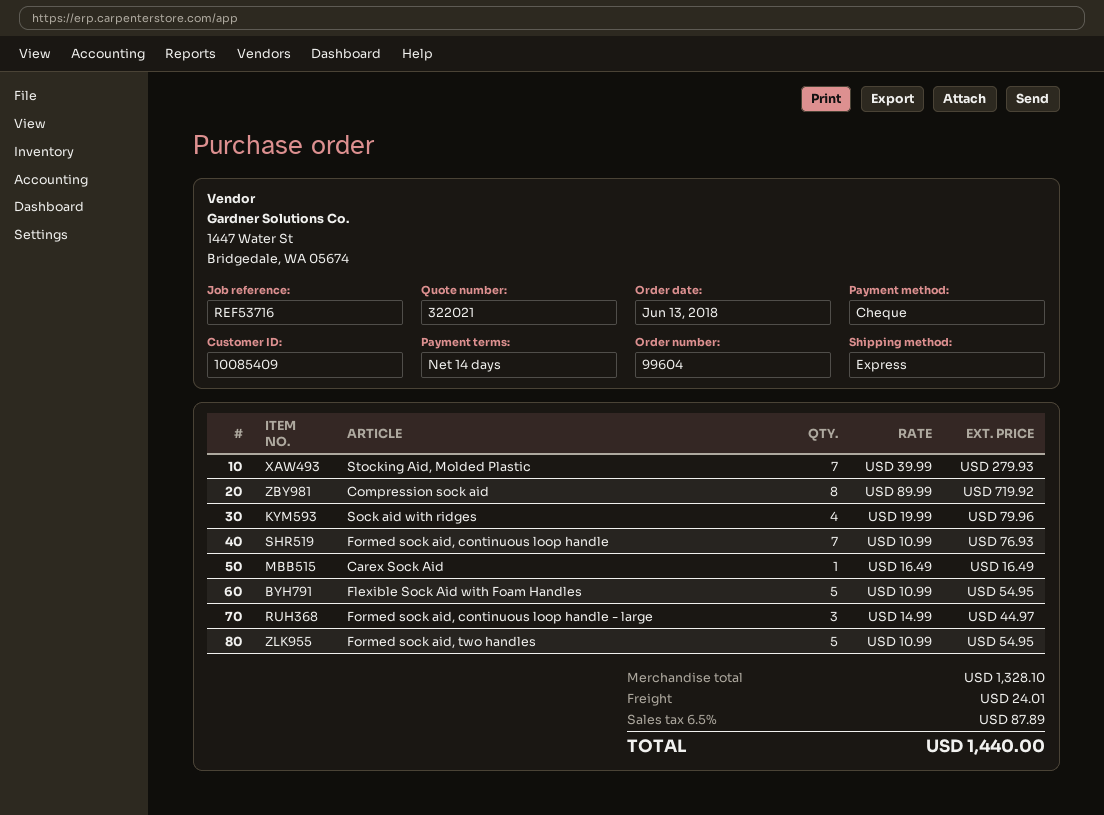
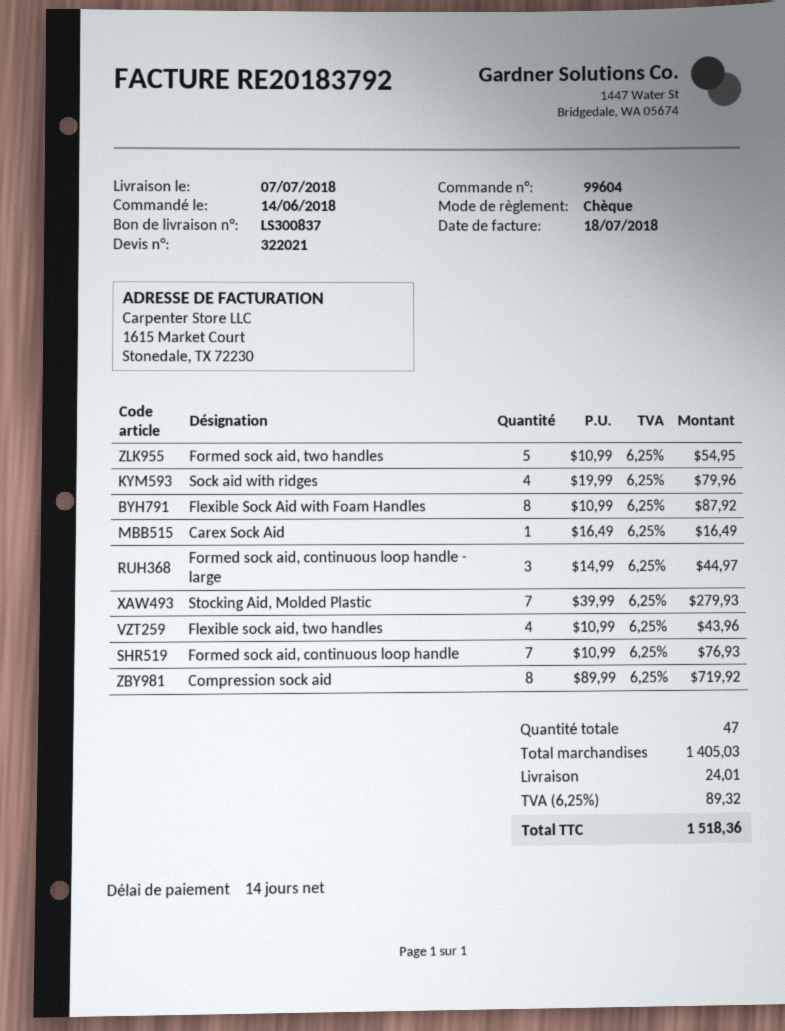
order date: 2018-06-13 -> 2018-06-14
Flexible Sock Aid with Foam Handles: 5 x 10.99 = 54.95 -> 8 x 10.99 = 87.92
Flexible sock aid, two handles: none -> 4 x 10.99 = 43.96
subtotal: 1328.10 -> 1405.03
tax: 6.5% = 87.89 -> 6.25% = 89.32
total: 1440.00 -> 1518.36

